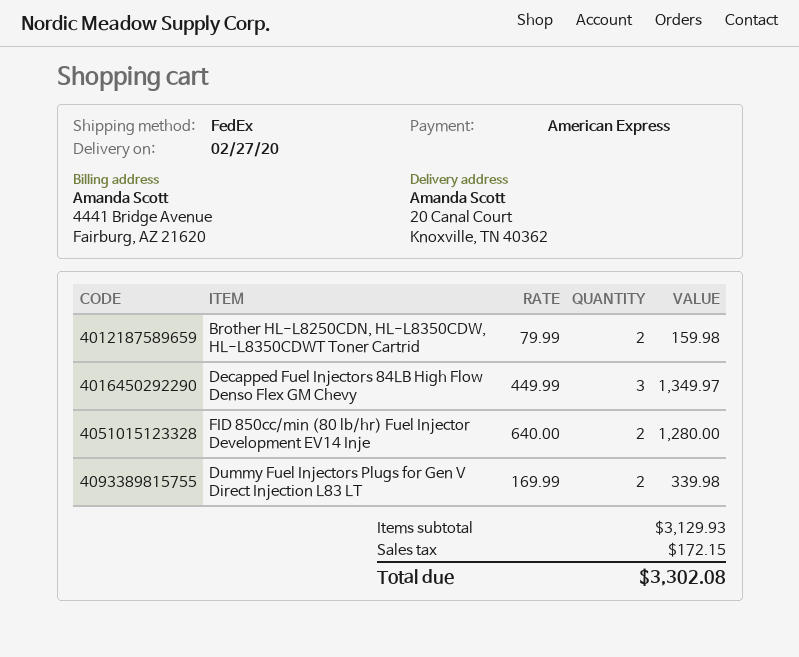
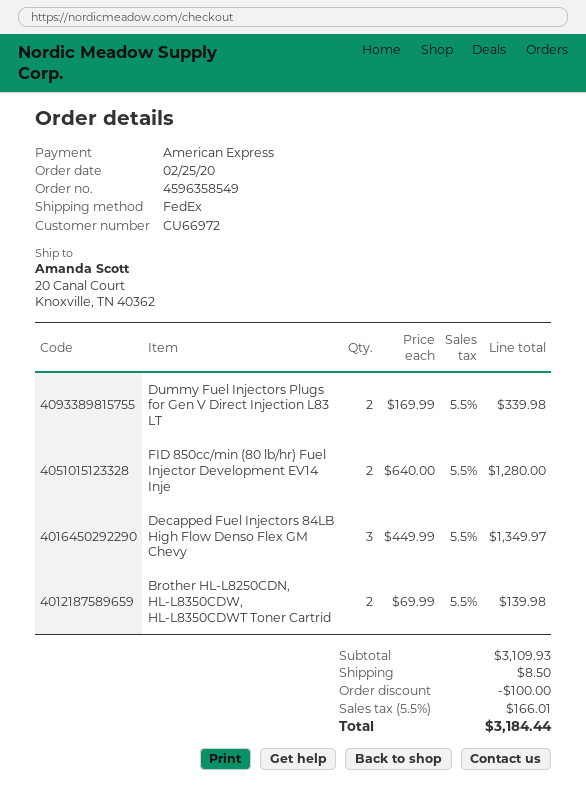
Brother HL-L8250CDN, HL-L8350CDW, HL-L8350CDWT Toner Cartrid: 2 x 79.99 = 159.98 -> 2 x 69.99 = 139.98
subtotal: 3129.93 -> 3109.93
discount: none -> 100.00
shipping: none -> 8.50
tax: 172.15 -> 166.01
total: 3302.08 -> 3184.44

